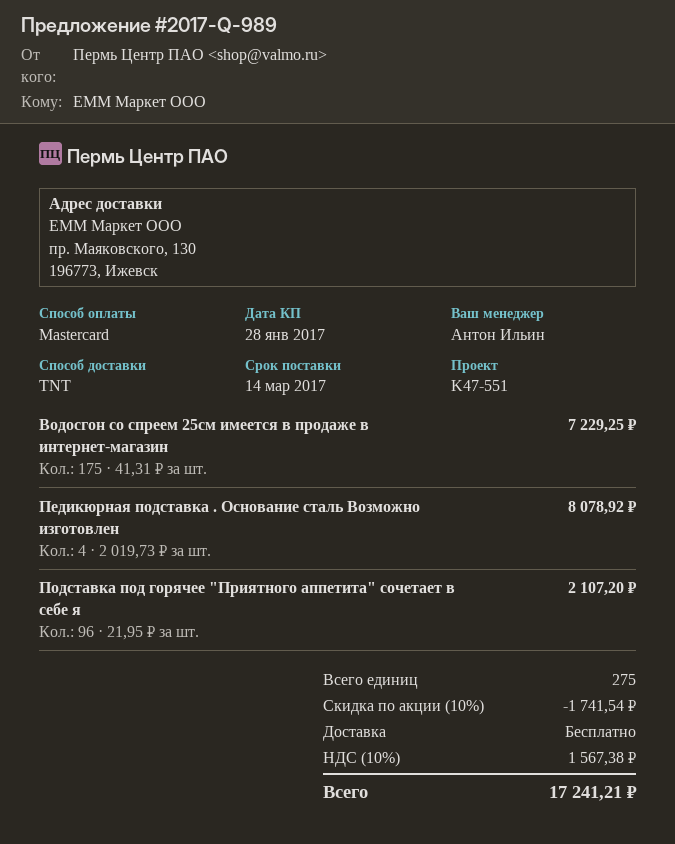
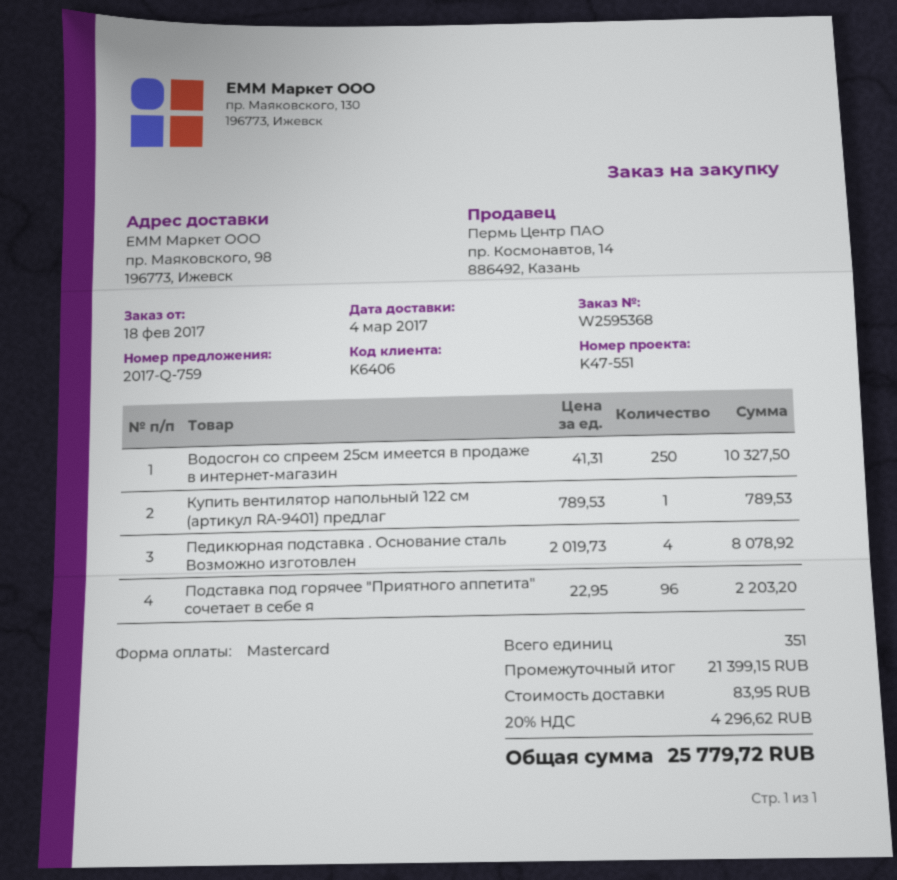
quote number: 2017-Q-989 -> 2017-Q-759
delivery date: 2017-03-14 -> 2017-03-04
ship to: пр. Маяковского, 130, 196773, Ижевск -> пр. Маяковского, 98, 196773, Ижевск
Водосгон со спреем 25см имеется в продаже в интернет-магазин: 175 x 41.31 = 7229.25 -> 250 x 41.31 = 10327.50
Подставка под горячее "Приятного аппетита" сочетает в себе я: 96 x 21.95 = 2107.20 -> 96 x 22.95 = 2203.20
Купить вентилятор напольный 122 см (артикул RA-9401) предлаг: none -> 1 x 789.53 = 789.53
total quantity: 275 -> 351
discount: 10% = 1741.54 -> none
shipping: 0.00 -> 83.95
tax: 10% = 1567.38 -> 20% = 4296.62
total: 17241.21 -> 25779.72

